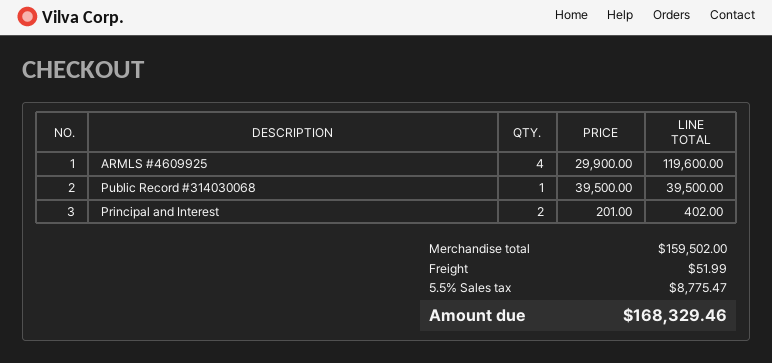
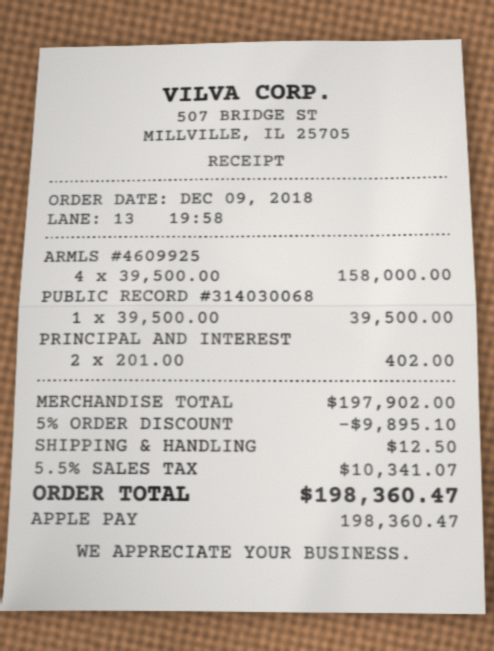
ARMLS #4609925: 4 x 29900.00 = 119600.00 -> 4 x 39500.00 = 158000.00
subtotal: 159502.00 -> 197902.00
discount: none -> 5% = 9895.10
shipping: 51.99 -> 12.50
tax: 5.5% = 8775.47 -> 5.5% = 10341.07
total: 168329.46 -> 198360.47

